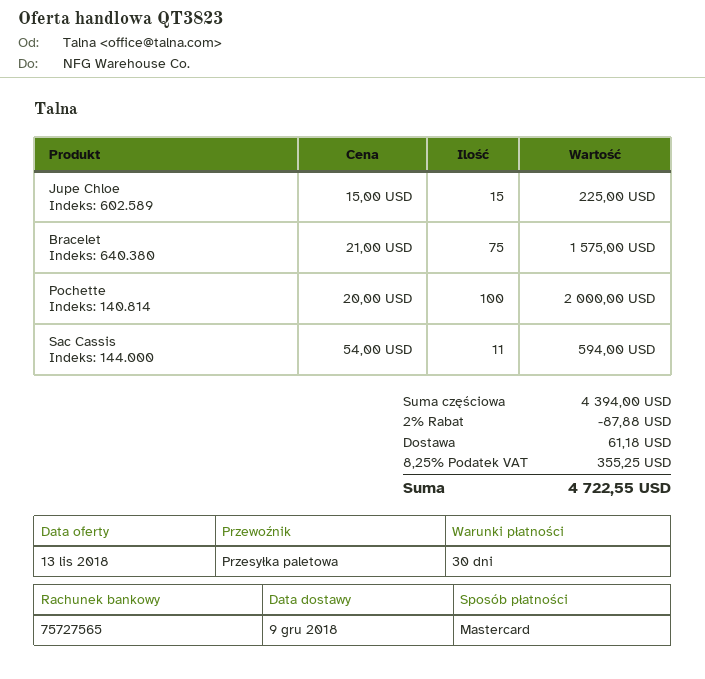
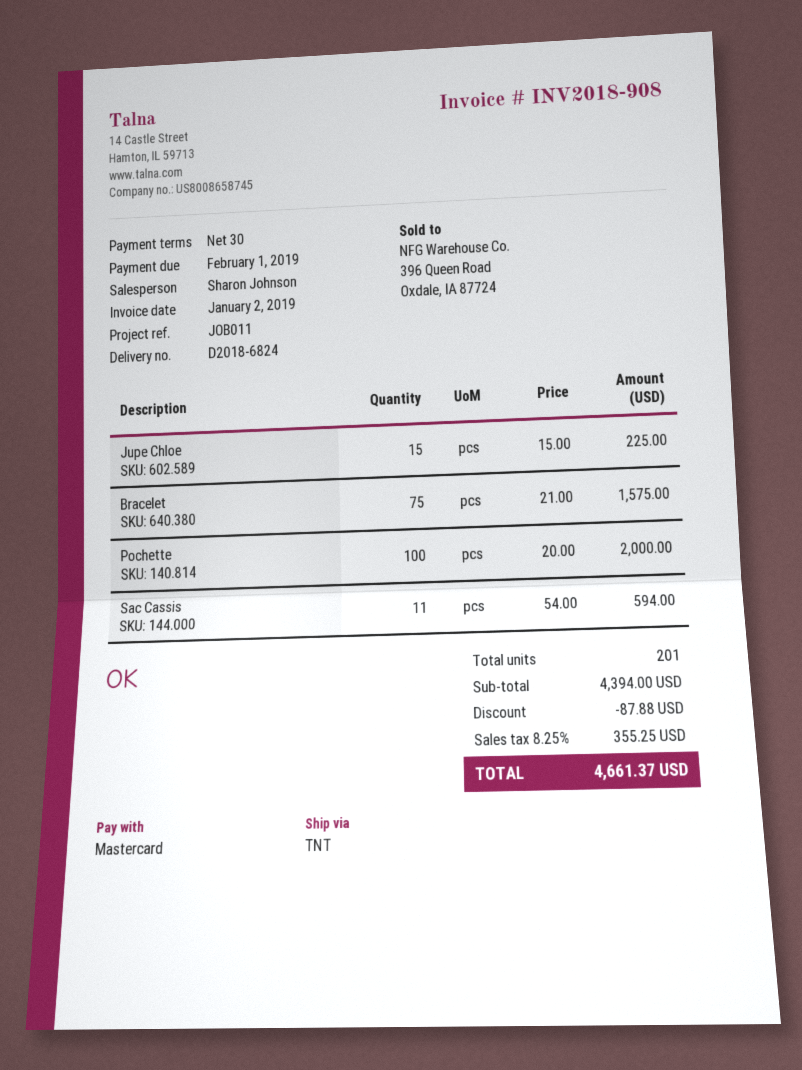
shipping method: pallet freight -> TNT
shipping: 61.18 -> none
total: 4722.55 -> 4661.37

